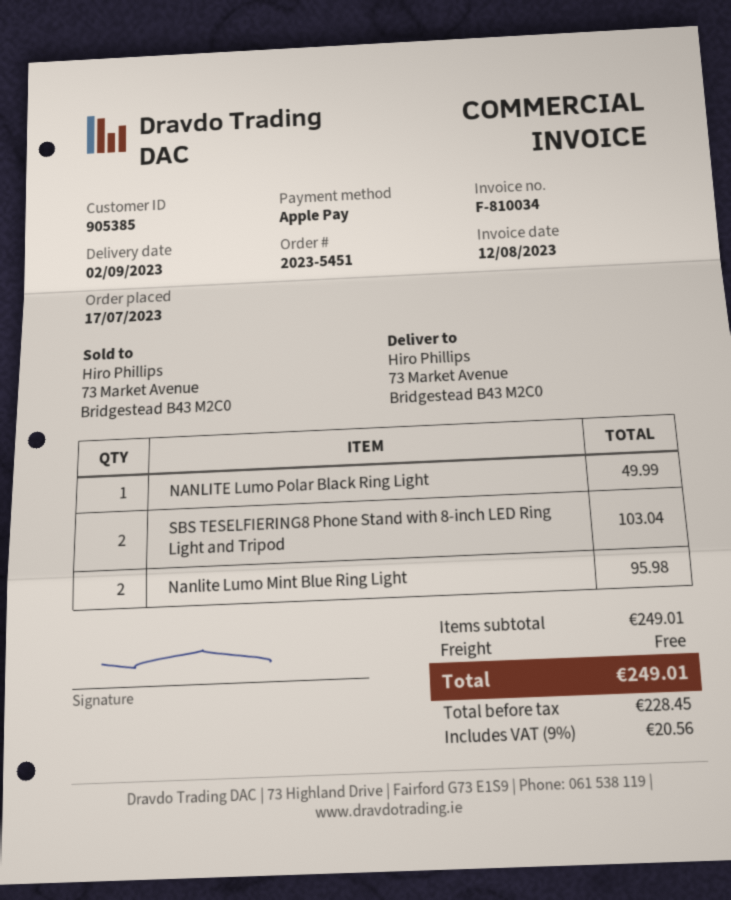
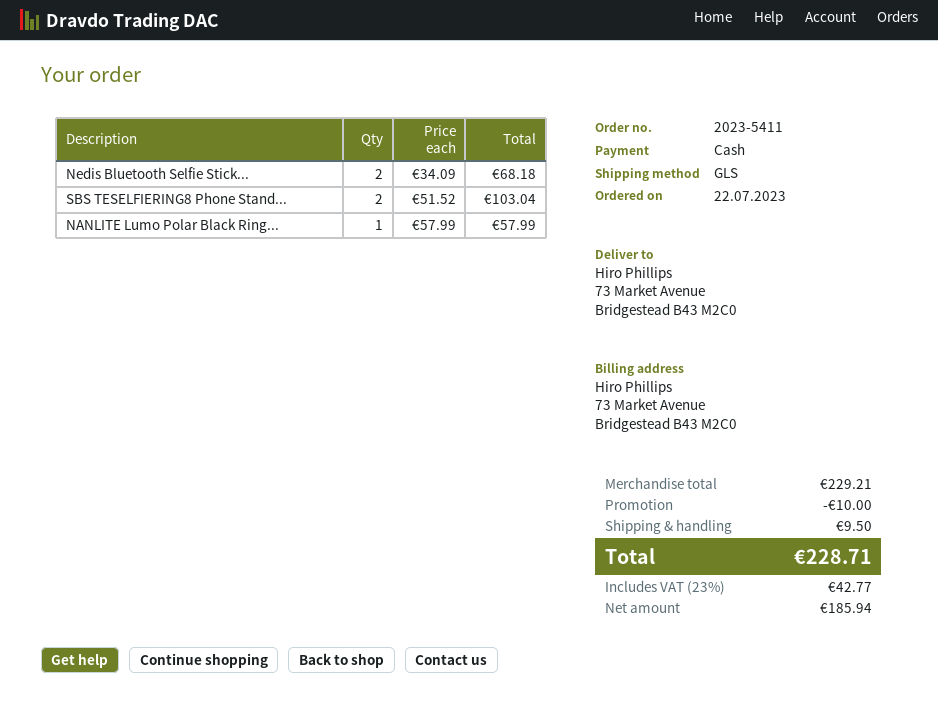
order number: 2023-5451 -> 2023-5411
order date: 2023-07-17 -> 2023-07-22
payment method: Apple Pay -> cash
NANLITE Lumo Polar Black Ring Light: 1 for 49.99 -> 1 for 57.99
Nanlite Lumo Mint Blue Ring Light: 2 for 95.98 -> none
Nedis Bluetooth Selfie Stick...: none -> 2 for 68.18
subtotal: 249.01 -> 229.21
discount: none -> 10.00
shipping: 0.00 -> 9.50
net: 228.45 -> 185.94
tax: 9% = 20.56 -> 23% = 42.77
total: 249.01 -> 228.71

